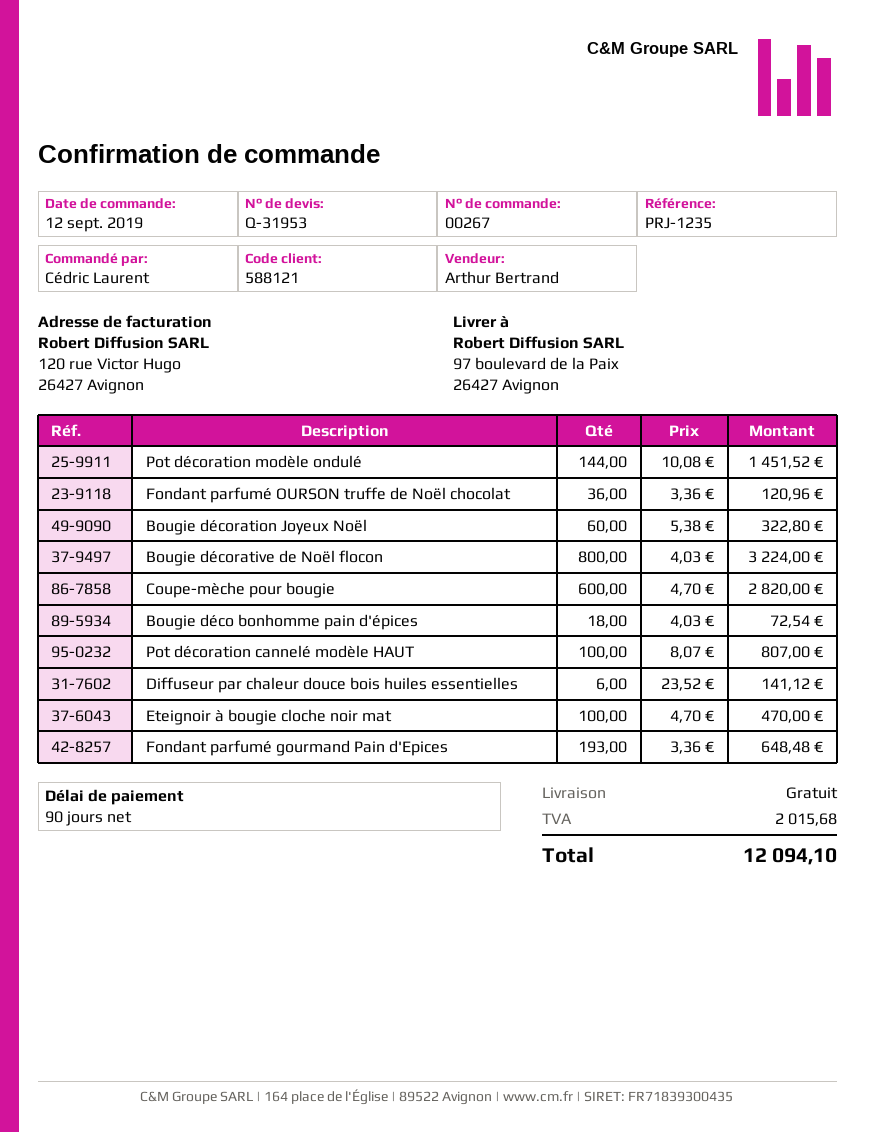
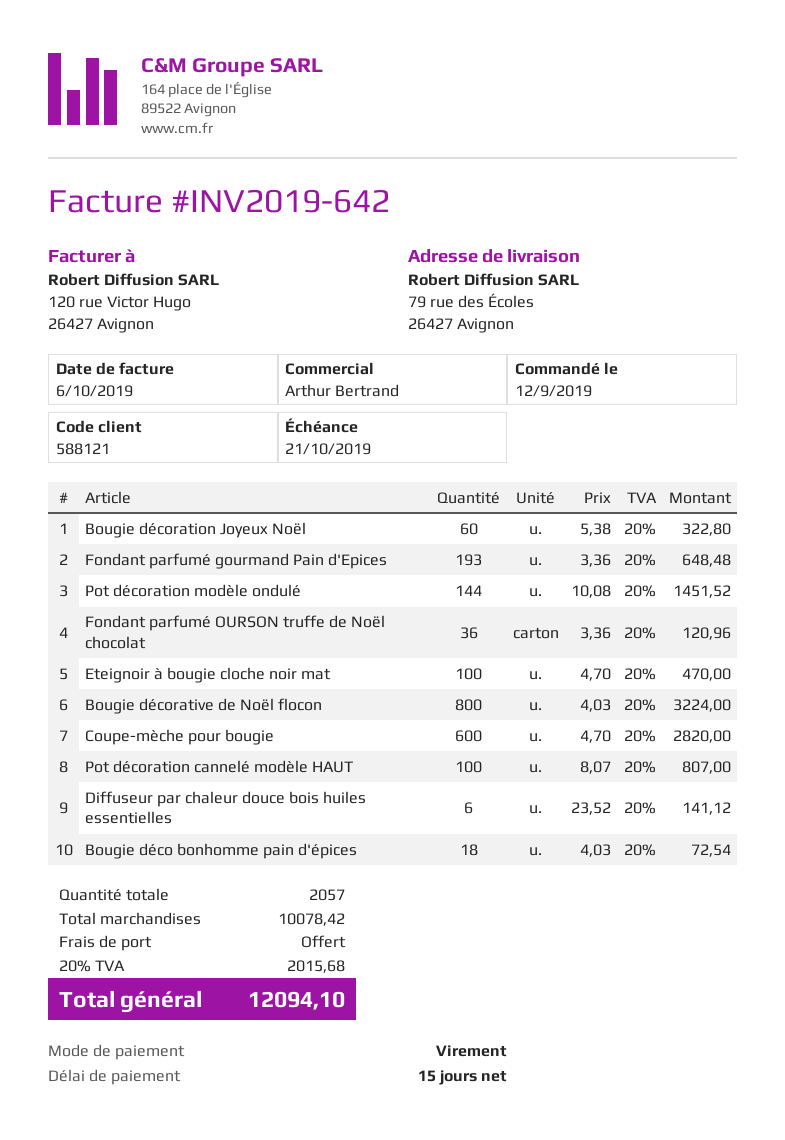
payment terms: 90 days -> 15 days
ship to: 97 boulevard de la Paix, 26427 Avignon -> 79 rue des Écoles, 26427 Avignon

